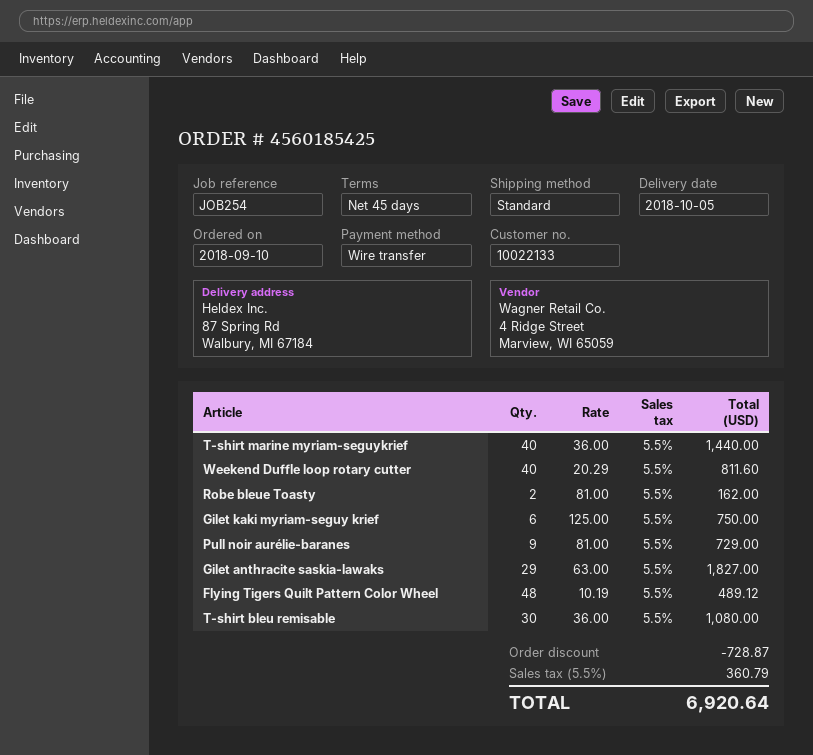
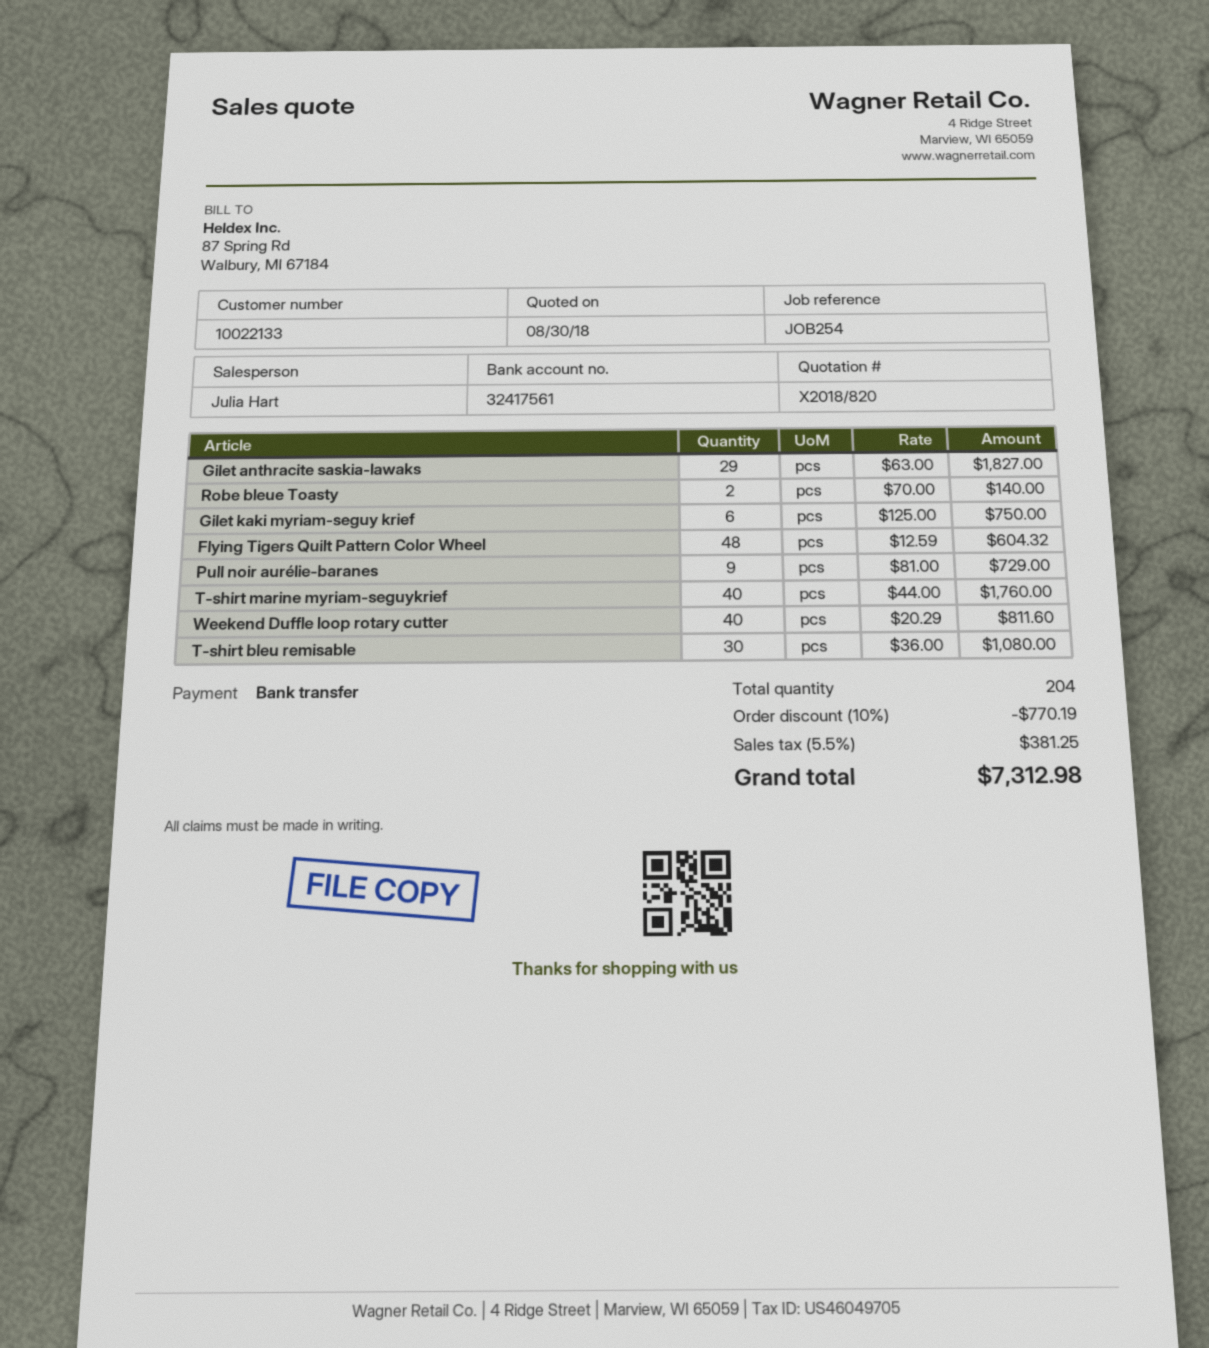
T-shirt marine myriam-seguykrief: 40 x 36.00 = 1440.00 -> 40 x 44.00 = 1760.00
Robe bleue Toasty: 2 x 81.00 = 162.00 -> 2 x 70.00 = 140.00
Flying Tigers Quilt Pattern Color Wheel: 48 x 10.19 = 489.12 -> 48 x 12.59 = 604.32
discount: 728.87 -> 770.19
tax: 5.5% = 360.79 -> 5.5% = 381.25
total: 6920.64 -> 7312.98

